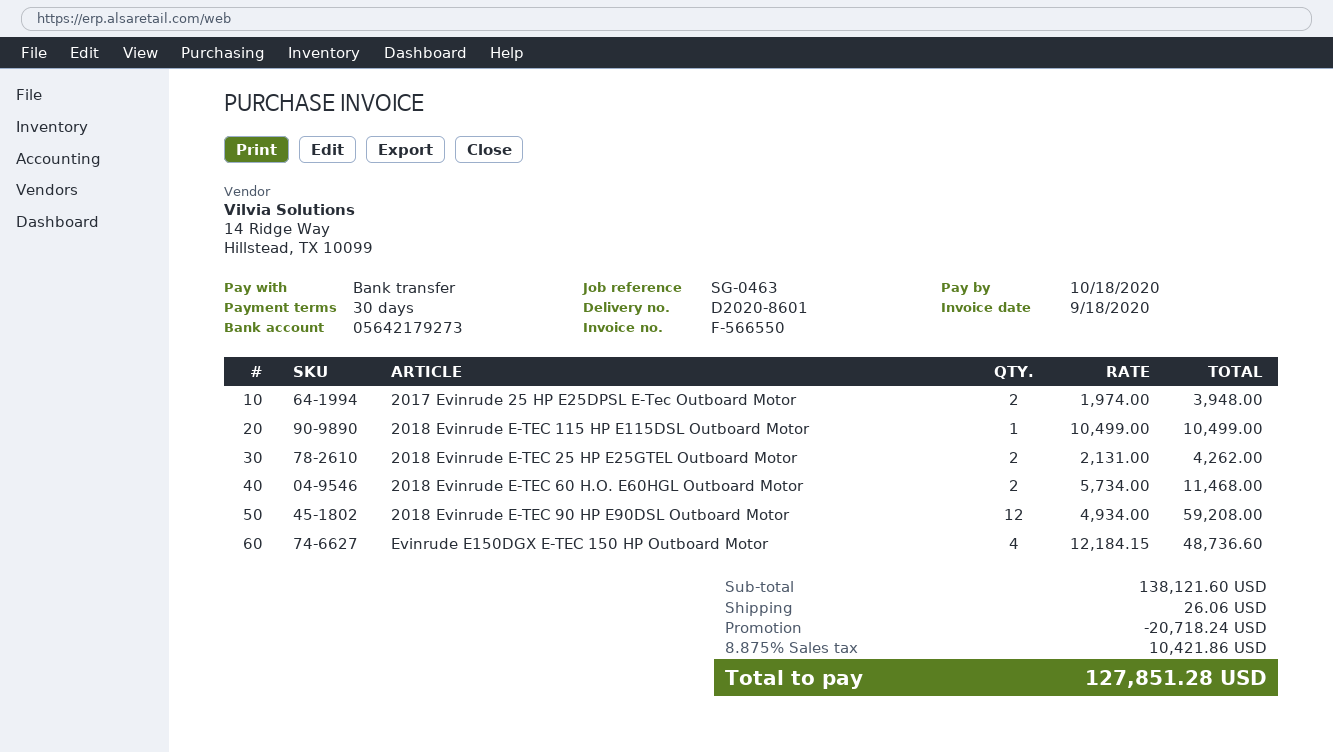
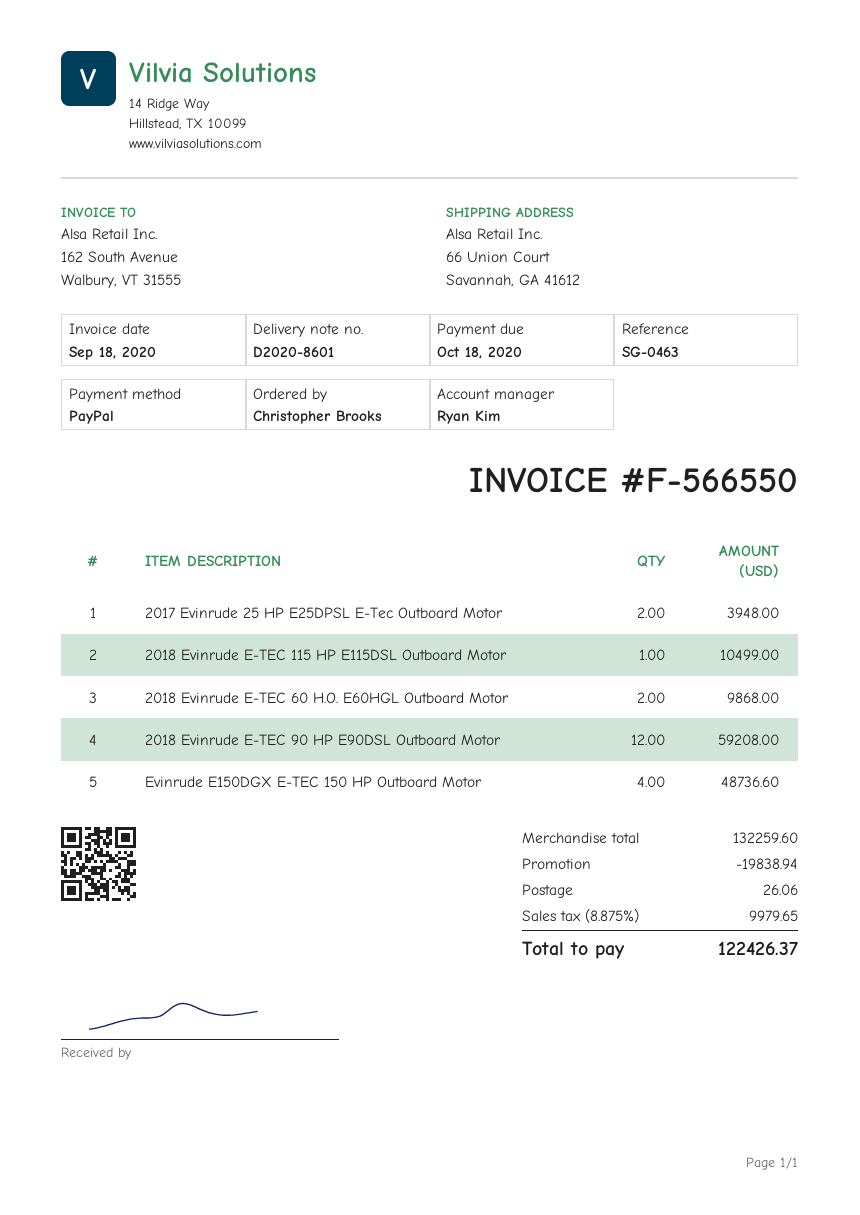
payment method: bank transfer -> PayPal
2018 Evinrude E-TEC 25 HP E25GTEL Outboard Motor: 2 for 4262.00 -> none
2018 Evinrude E-TEC 60 H.O. E60HGL Outboard Motor: 2 for 11468.00 -> 2 for 9868.00
subtotal: 138121.60 -> 132259.60
discount: 20718.24 -> 19838.94
tax: 8.875% = 10421.86 -> 8.875% = 9979.65
total: 127851.28 -> 122426.37

